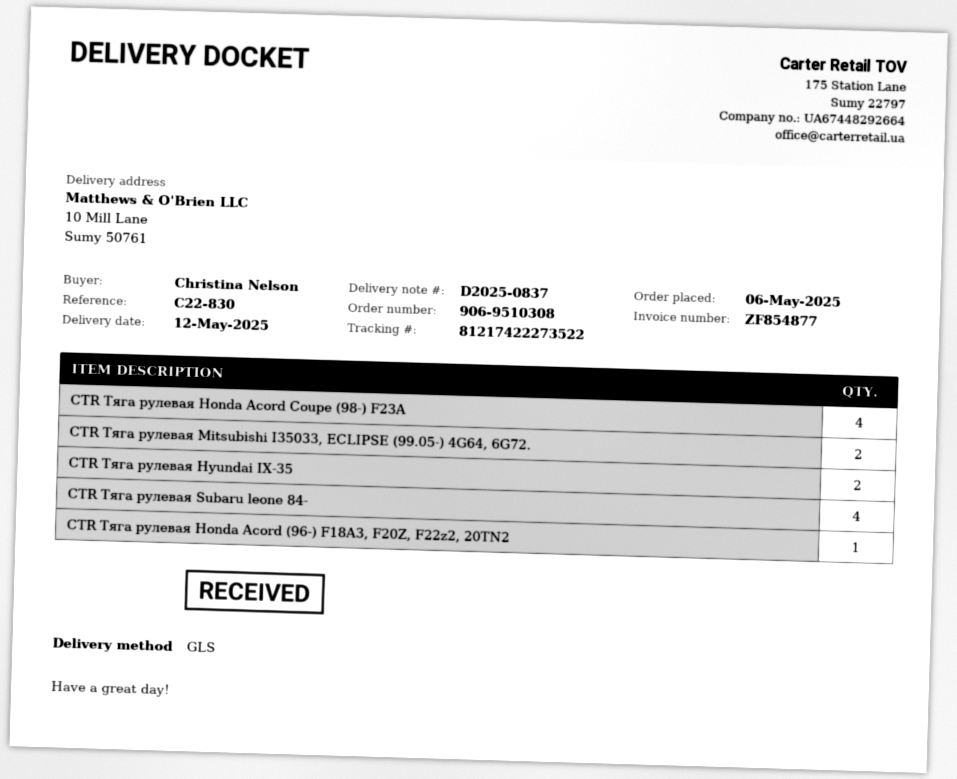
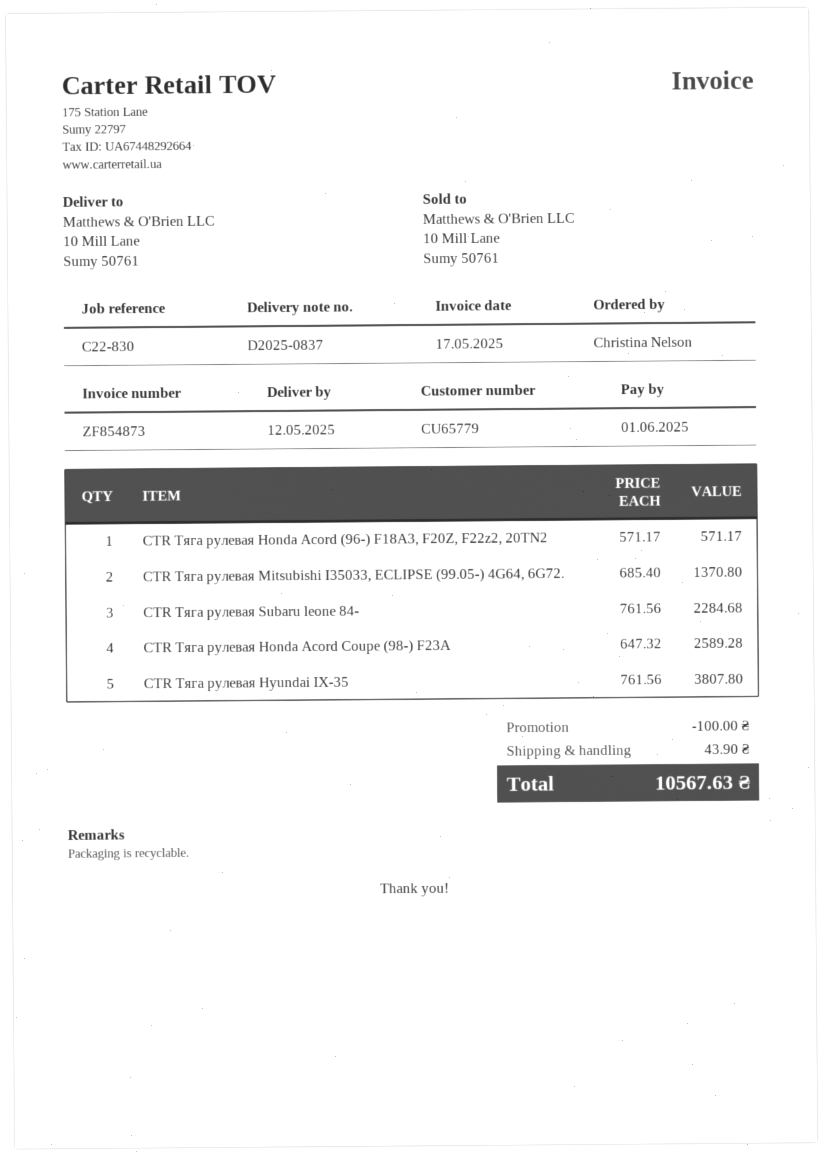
invoice number: ZF854877 -> ZF854873
CTR Тяга рулевая Hyundai IX-35: 2 -> 5
CTR Тяга рулевая Subaru leone 84-: 4 -> 3

